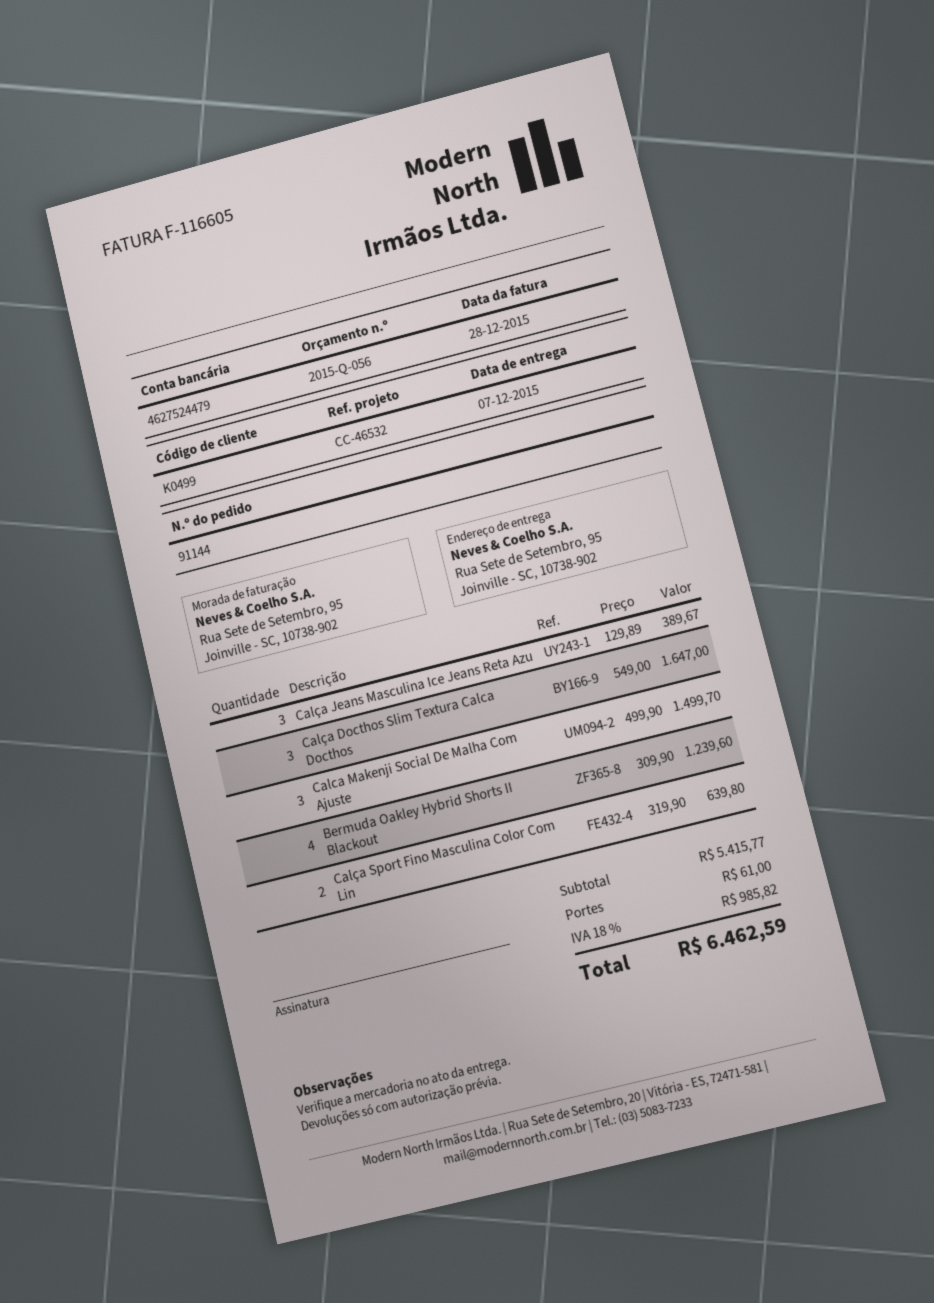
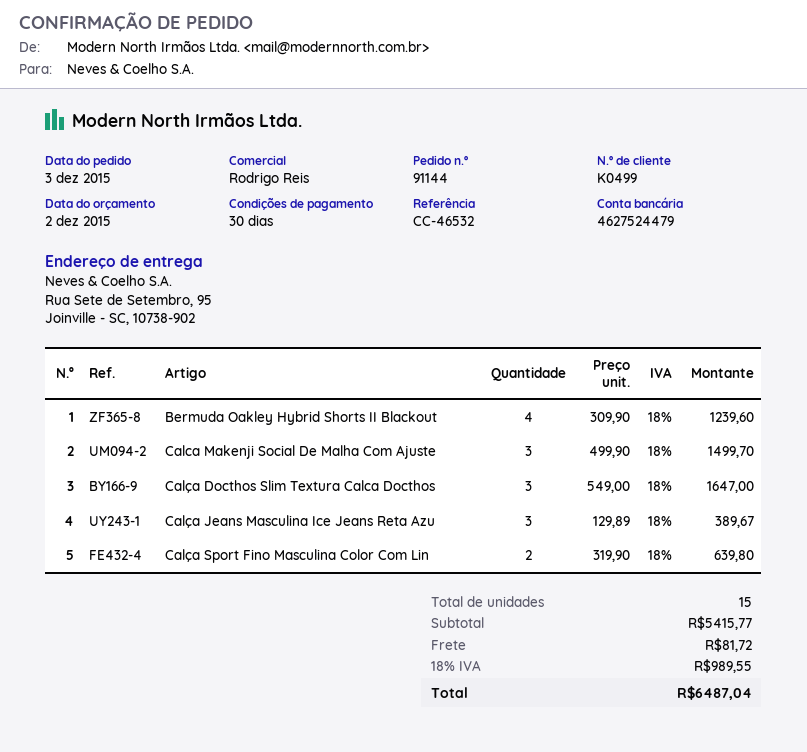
shipping: 61.00 -> 81.72
tax: 18% = 985.82 -> 18% = 989.55
total: 6462.59 -> 6487.04

